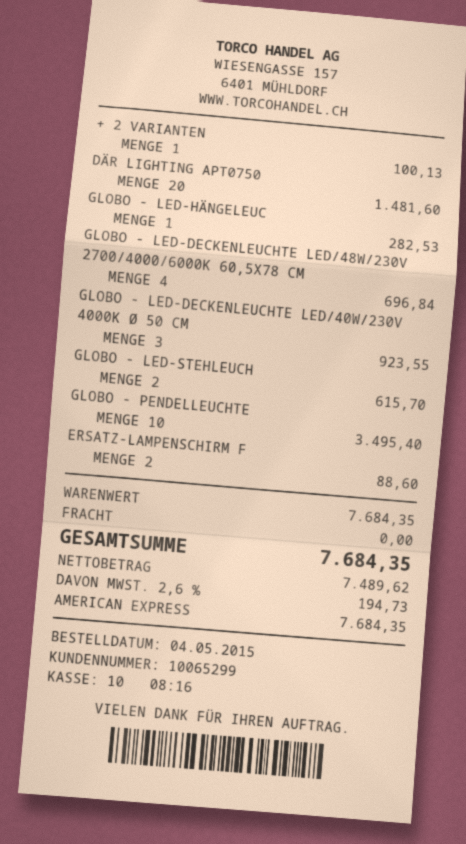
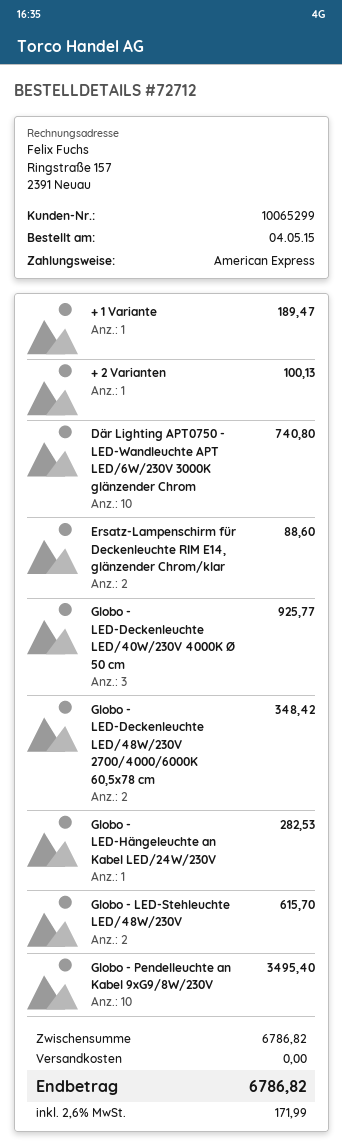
DÄR LIGHTING APT0750: 20 for 1481.60 -> 10 for 740.80
GLOBO - LED-DECKENLEUCHTE LED/48W/230V 2700/4000/6000K 60,5X78 CM: 4 for 696.84 -> 2 for 348.42
GLOBO - LED-DECKENLEUCHTE LED/40W/230V 4000K Ø 50 CM: 3 for 923.55 -> 3 for 925.77
+ 1 Variante: none -> 1 for 189.47
subtotal: 7684.35 -> 6786.82
tax: 2.6% = 194.73 -> 2.6% = 171.99
total: 7684.35 -> 6786.82

